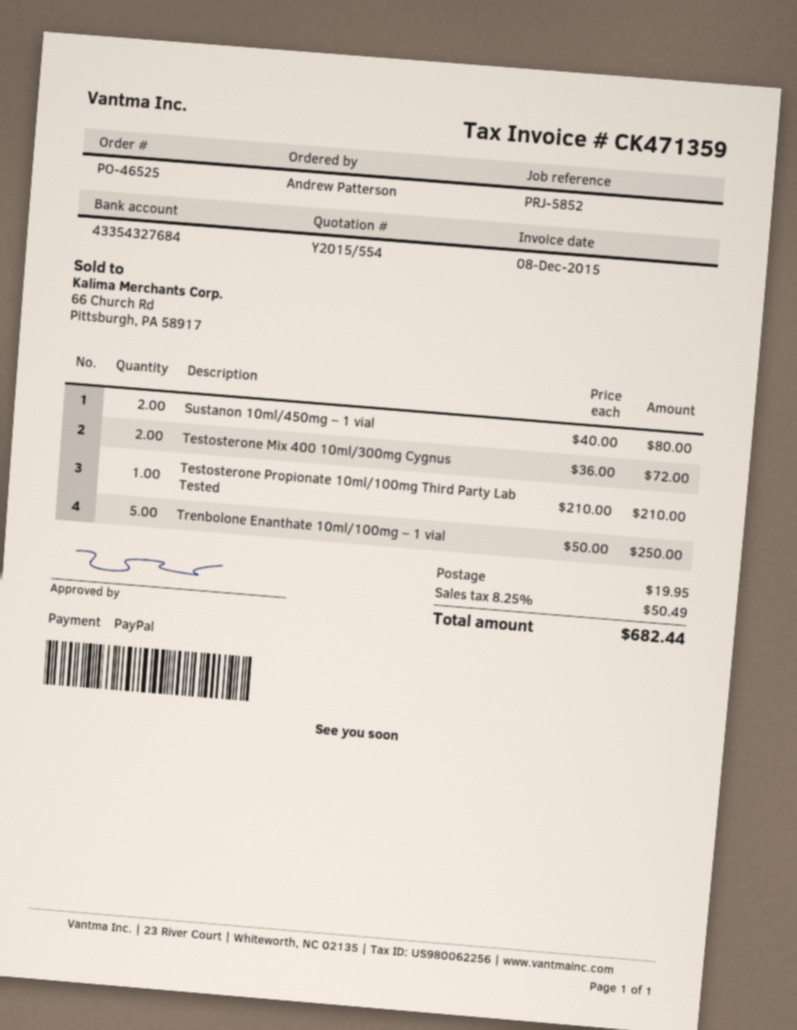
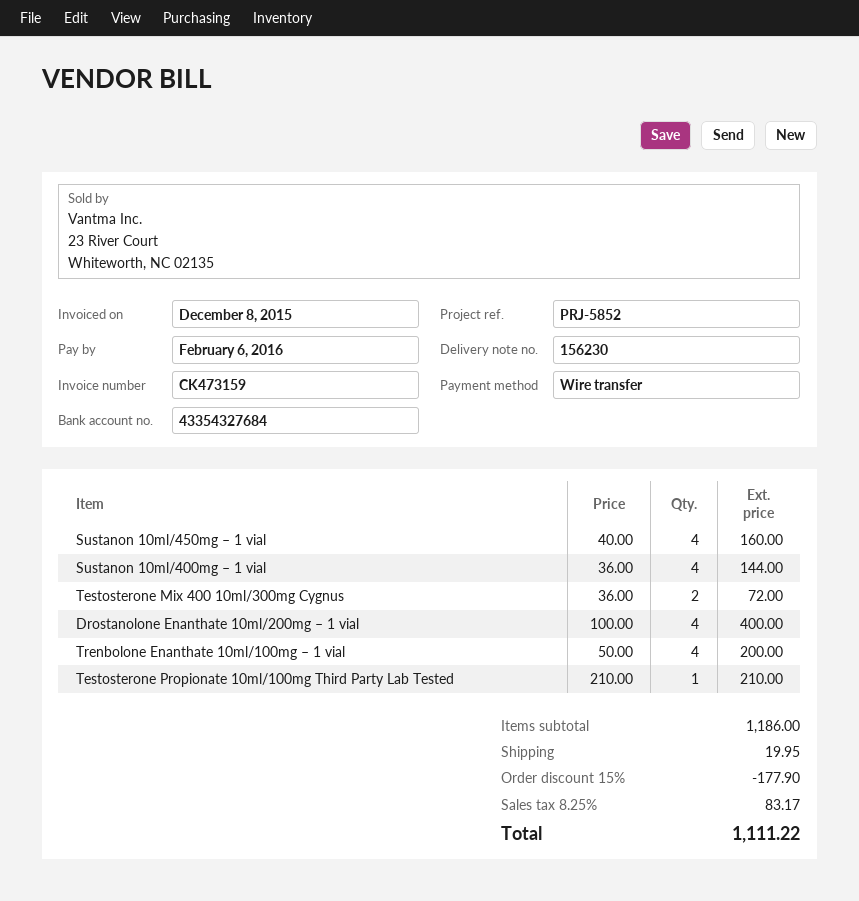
invoice number: CK471359 -> CK473159
payment method: PayPal -> bank transfer
Sustanon 10ml/450mg – 1 vial: 2 x 40.00 = 80.00 -> 4 x 40.00 = 160.00
Trenbolone Enanthate 10ml/100mg – 1 vial: 5 x 50.00 = 250.00 -> 4 x 50.00 = 200.00
Sustanon 10ml/400mg – 1 vial: none -> 4 x 36.00 = 144.00
Drostanolone Enanthate 10ml/200mg – 1 vial: none -> 4 x 100.00 = 400.00
discount: none -> 15% = 177.90
tax: 8.25% = 50.49 -> 8.25% = 83.17
total: 682.44 -> 1111.22

